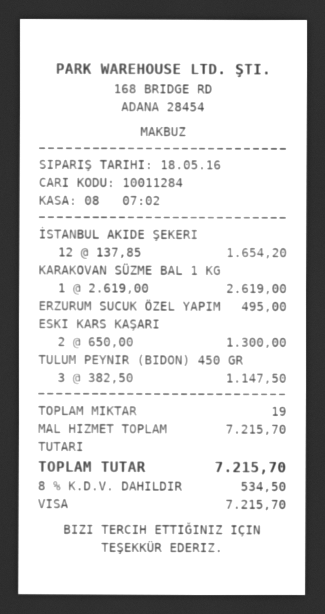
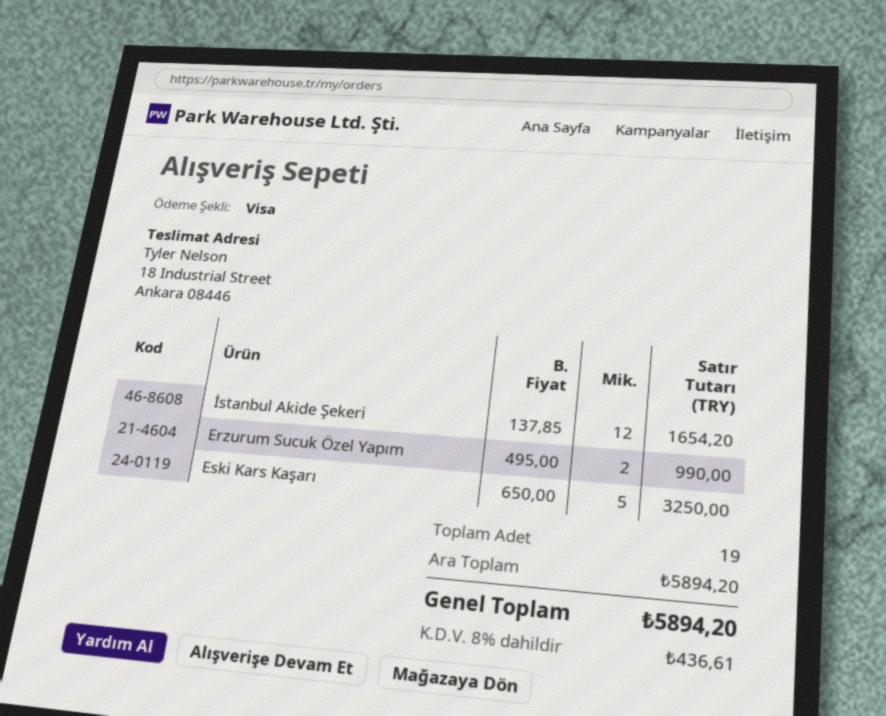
KARAKOVAN SÜZME BAL 1 KG: 1 x 2619.00 = 2619.00 -> none
ERZURUM SUCUK ÖZEL YAPIM: 1 x 495.00 = 495.00 -> 2 x 495.00 = 990.00
ESKI KARS KAŞARI: 2 x 650.00 = 1300.00 -> 5 x 650.00 = 3250.00
TULUM PEYNIR (BIDON) 450 GR: 3 x 382.50 = 1147.50 -> none
subtotal: 7215.70 -> 5894.20
tax: 8% = 534.50 -> 8% = 436.61
total: 7215.70 -> 5894.20

